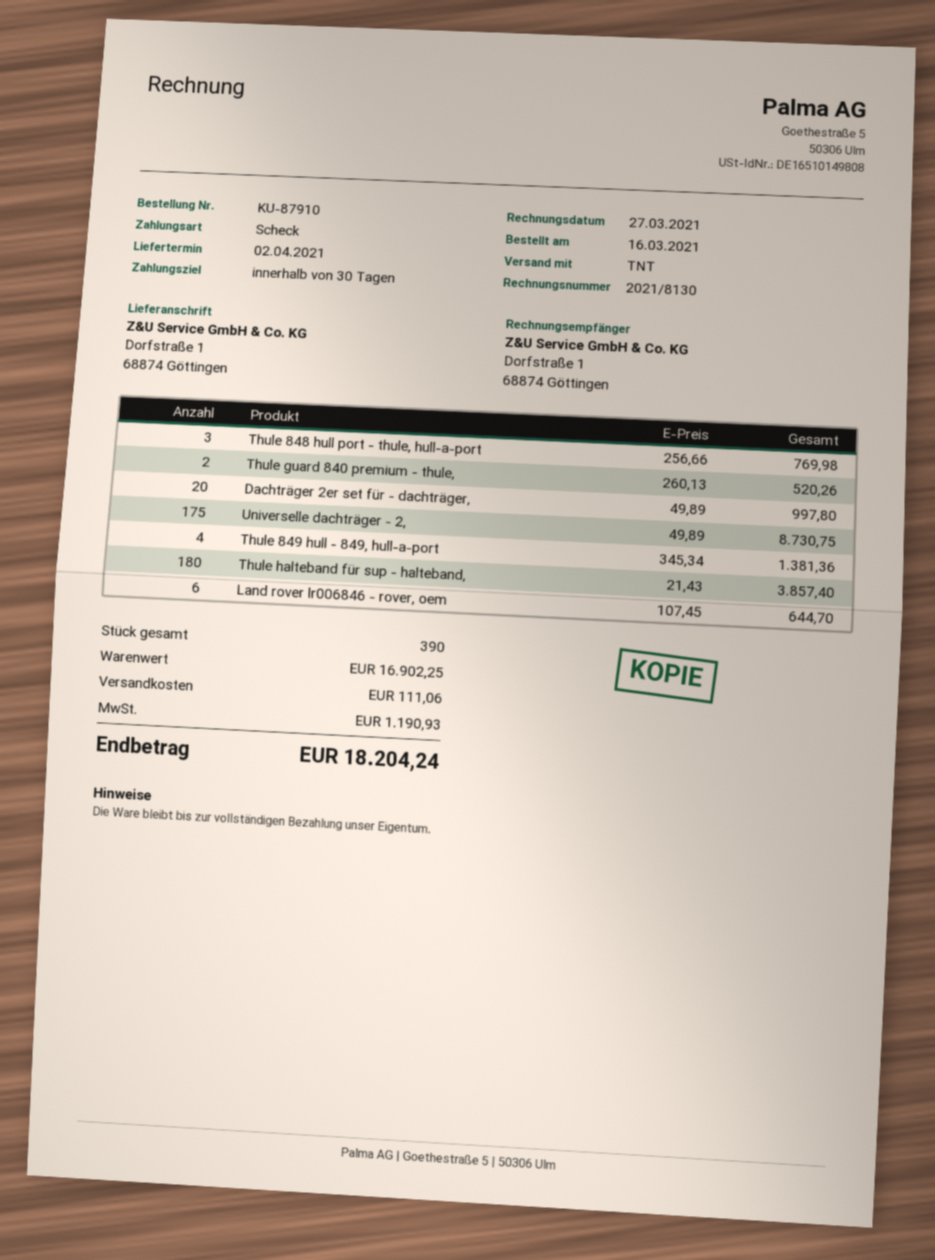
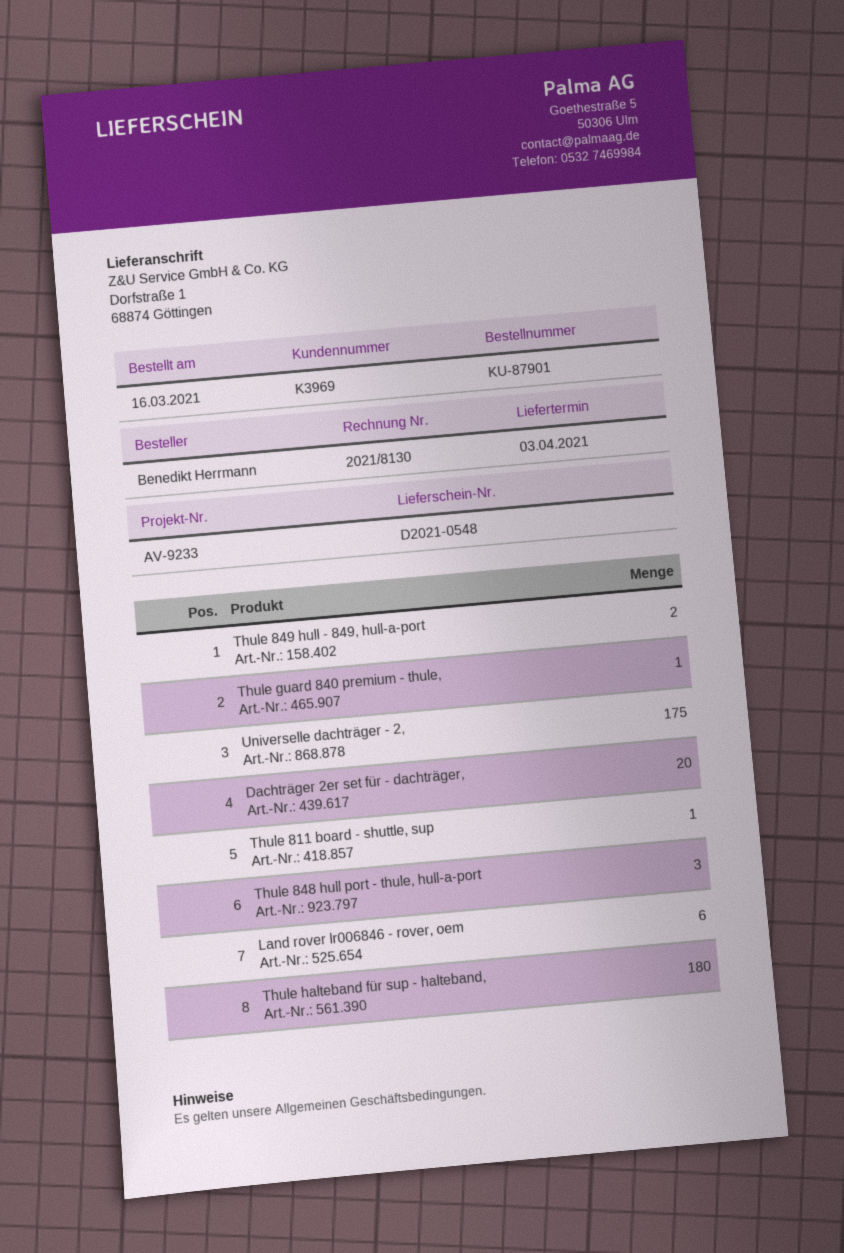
order number: KU-87910 -> KU-87901
delivery date: 2021-04-02 -> 2021-04-03
Thule guard 840 premium - thule,: 2 -> 1
Thule 849 hull - 849, hull-a-port: 4 -> 2
Thule 811 board - shuttle, sup: none -> 1

